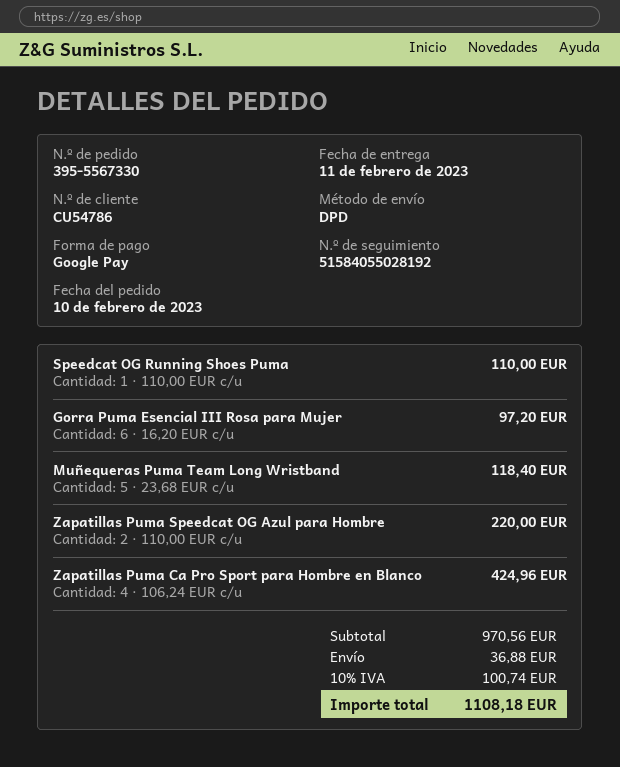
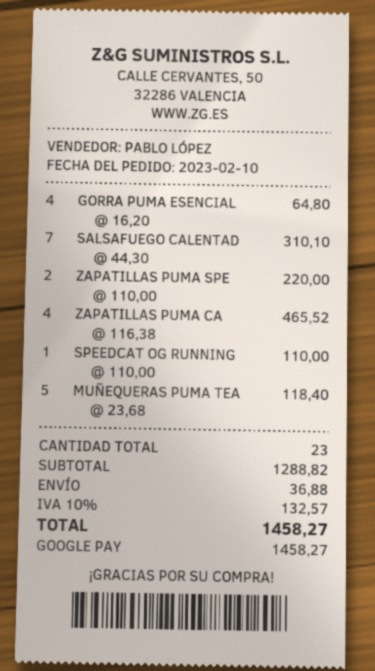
Gorra Puma Esencial III Rosa para Mujer: 6 x 16.20 = 97.20 -> 4 x 16.20 = 64.80
Zapatillas Puma Ca Pro Sport para Hombre en Blanco: 4 x 106.24 = 424.96 -> 4 x 116.38 = 465.52
SALSAFUEGO CALENTAD: none -> 7 x 44.30 = 310.10
subtotal: 970.56 -> 1288.82
tax: 10% = 100.74 -> 10% = 132.57
total: 1108.18 -> 1458.27

